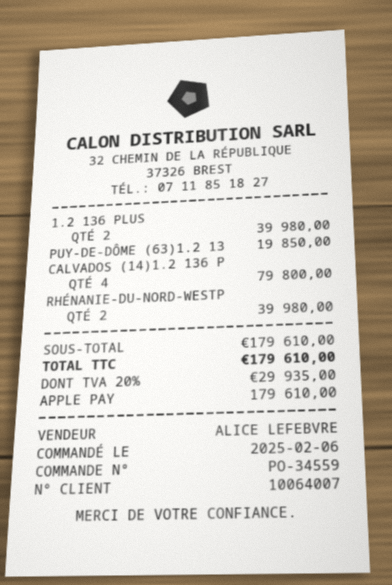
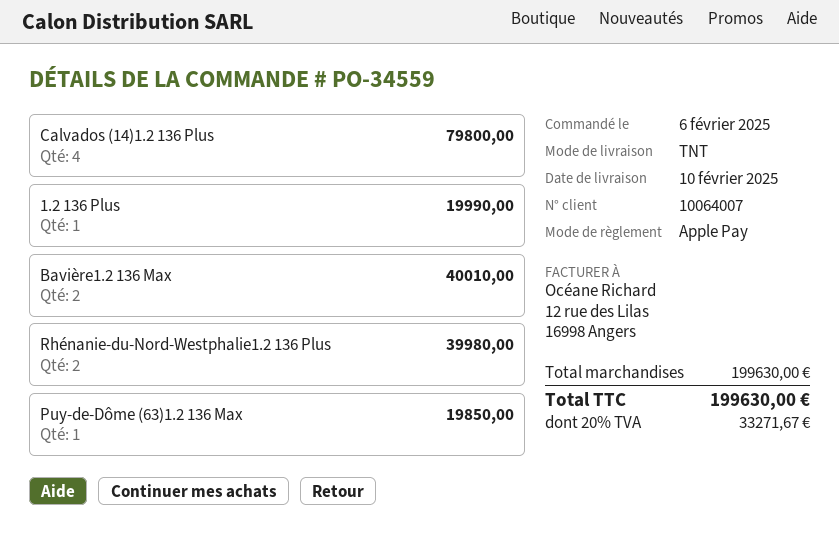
1.2 136 PLUS: 2 for 39980.00 -> 1 for 19990.00
Bavière1.2 136 Max: none -> 2 for 40010.00
subtotal: 179610.00 -> 199630.00
tax: 20% = 29935.00 -> 20% = 33271.67
total: 179610.00 -> 199630.00

